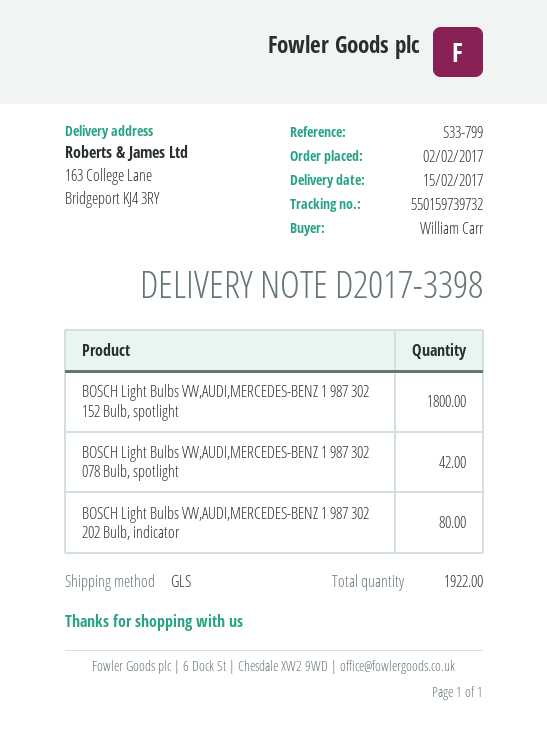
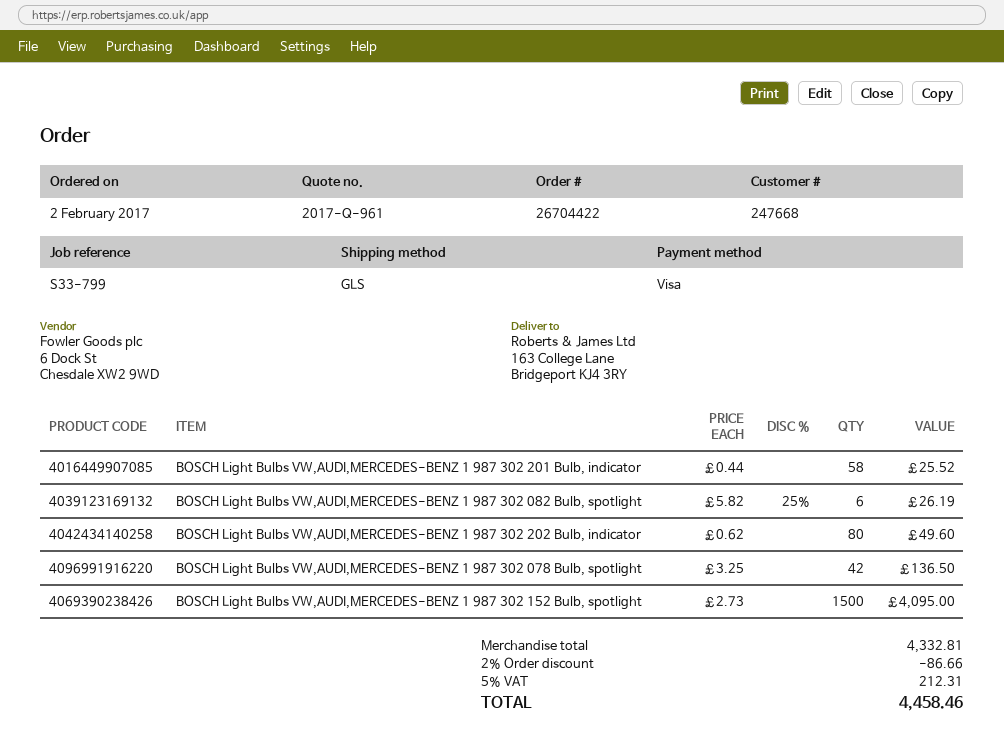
BOSCH Light Bulbs VW,AUDI,MERCEDES-BENZ 1 987 302 152 Bulb, spotlight: 1800 -> 1500
BOSCH Light Bulbs VW,AUDI,MERCEDES-BENZ 1 987 302 201 Bulb, indicator: none -> 58
BOSCH Light Bulbs VW,AUDI,MERCEDES-BENZ 1 987 302 082 Bulb, spotlight: none -> 6

